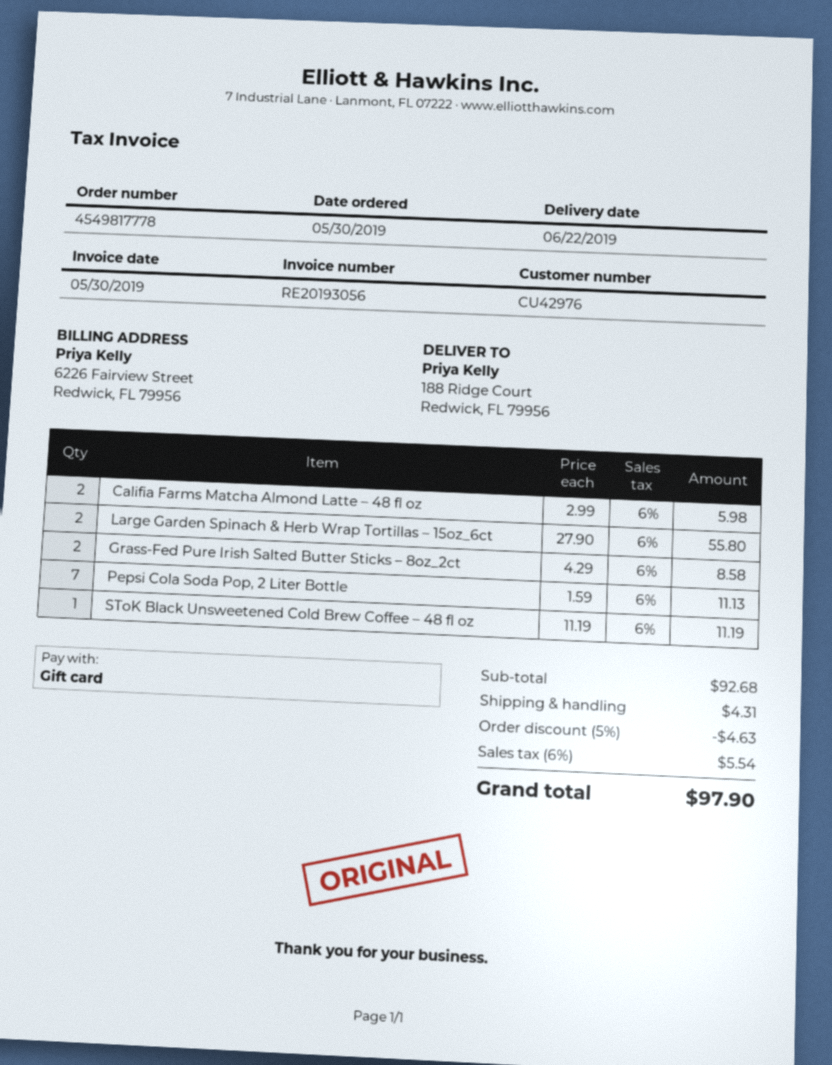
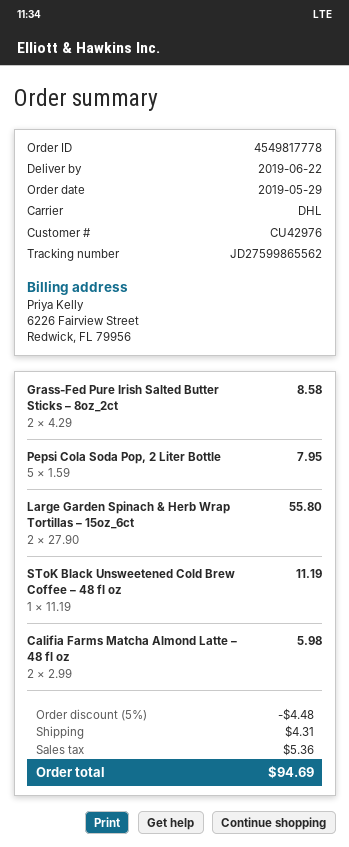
order date: 2019-05-30 -> 2019-05-29
Pepsi Cola Soda Pop, 2 Liter Bottle: 7 x 1.59 = 11.13 -> 5 x 1.59 = 7.95
discount: 5% = 4.63 -> 5% = 4.48
tax: 5.54 -> 5.36
total: 97.90 -> 94.69

